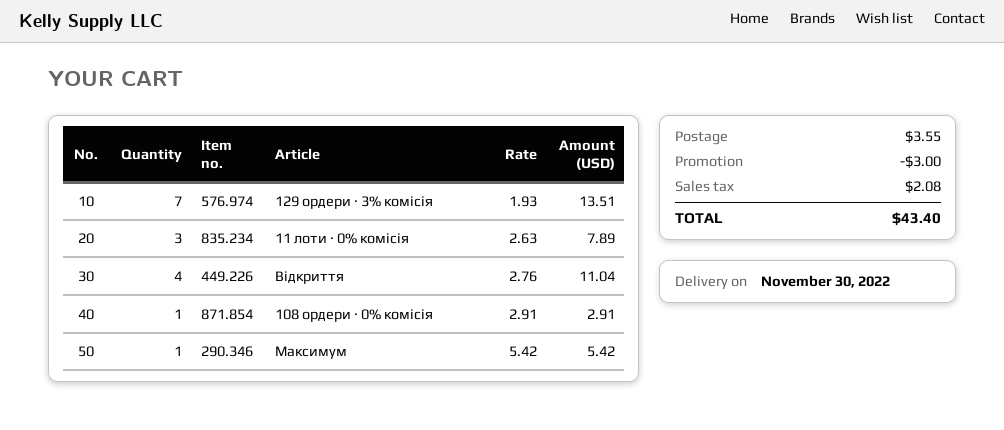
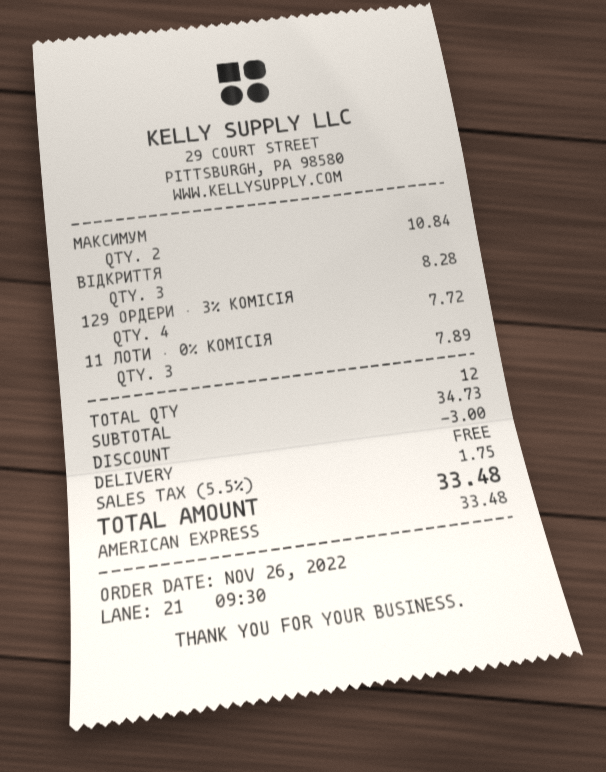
129 ордери · 3% комісія: 7 for 13.51 -> 4 for 7.72
Відкриття: 4 for 11.04 -> 3 for 8.28
108 ордери · 0% комісія: 1 for 2.91 -> none
Максимум: 1 for 5.42 -> 2 for 10.84
shipping: 3.55 -> 0.00
tax: 2.08 -> 1.75
total: 43.40 -> 33.48

